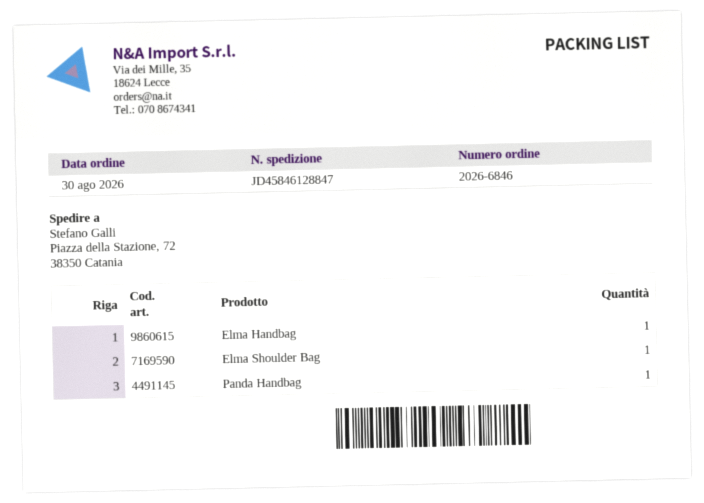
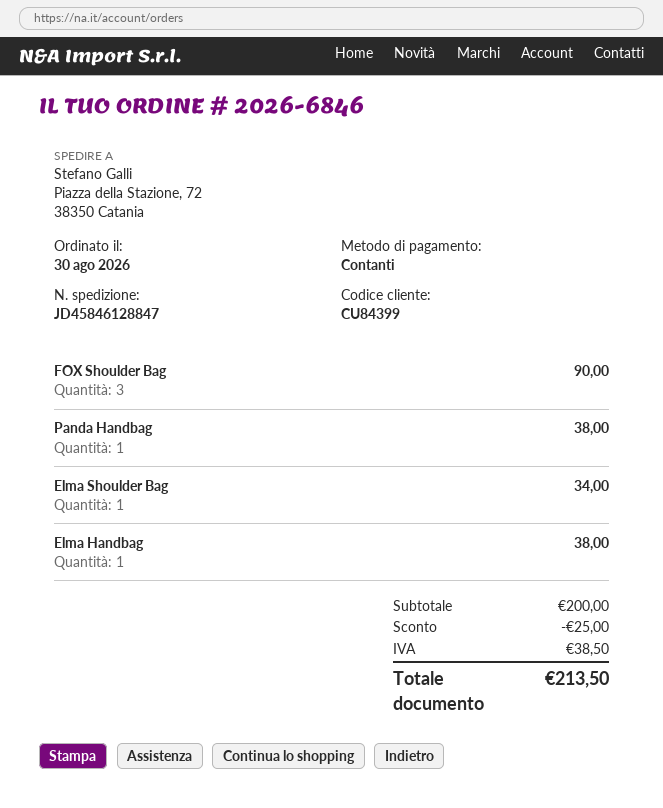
FOX Shoulder Bag: none -> 3

